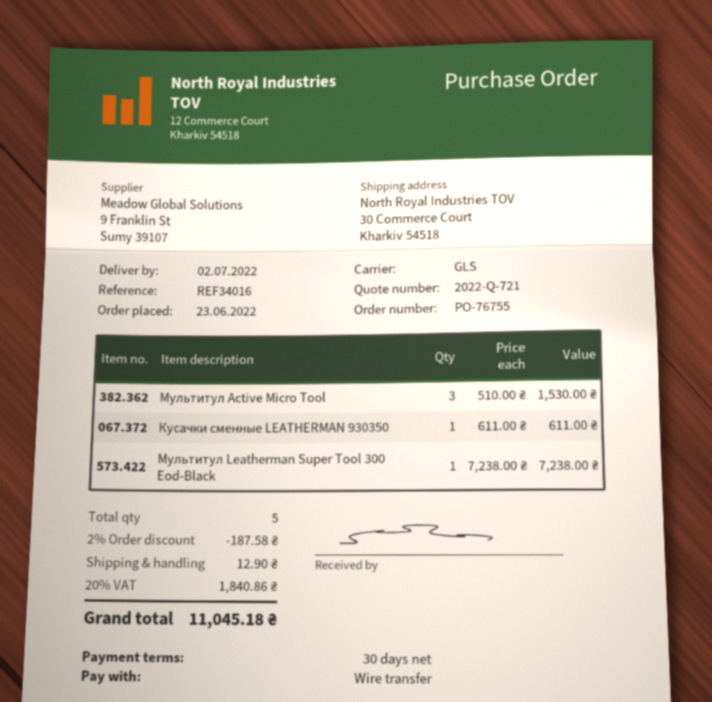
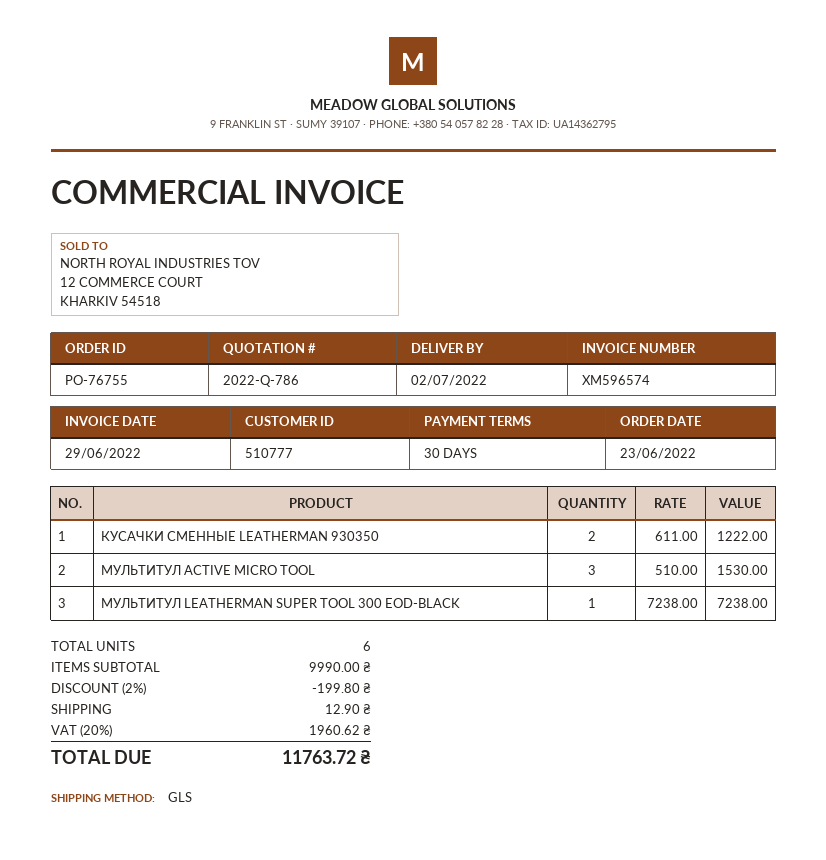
quote number: 2022-Q-721 -> 2022-Q-786
Кусачки сменные LEATHERMAN 930350: 1 x 611.00 = 611.00 -> 2 x 611.00 = 1222.00
total quantity: 5 -> 6
discount: 2% = 187.58 -> 2% = 199.80
tax: 20% = 1840.86 -> 20% = 1960.62
total: 11045.18 -> 11763.72

